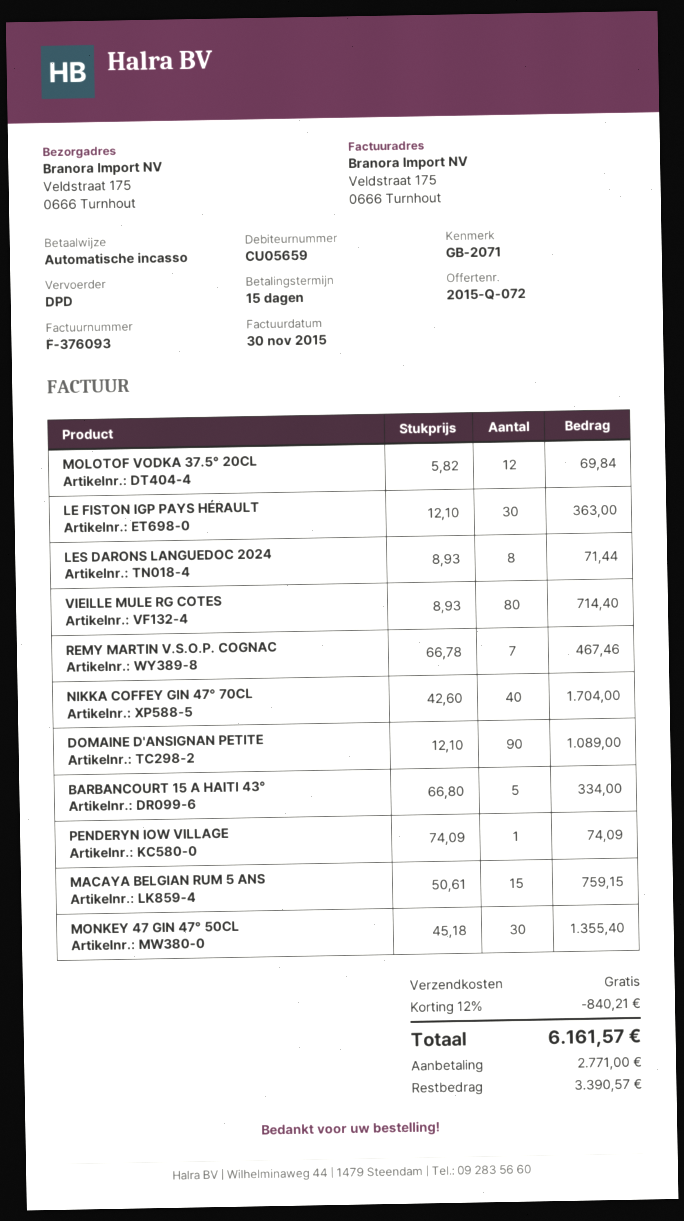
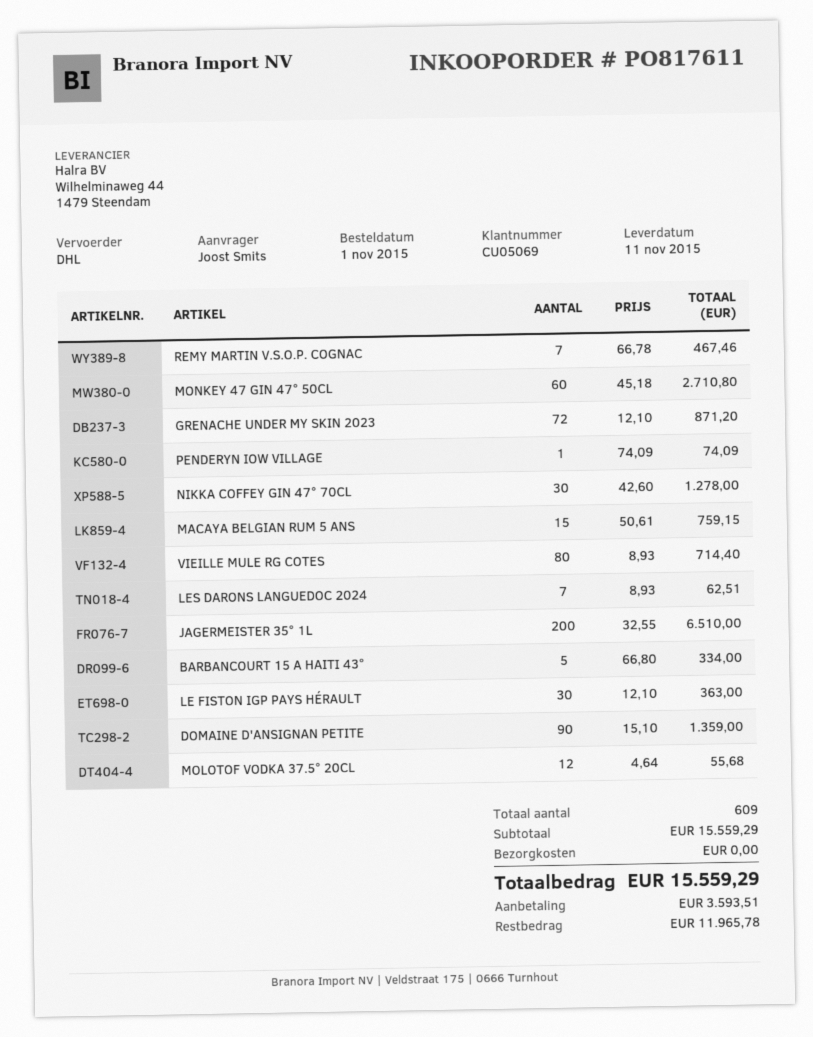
customer number: CU05659 -> CU05069
shipping method: DPD -> DHL
MOLOTOF VODKA 37.5° 20CL: 12 x 5.82 = 69.84 -> 12 x 4.64 = 55.68
LES DARONS LANGUEDOC 2024: 8 x 8.93 = 71.44 -> 7 x 8.93 = 62.51
NIKKA COFFEY GIN 47° 70CL: 40 x 42.60 = 1704.00 -> 30 x 42.60 = 1278.00
DOMAINE D'ANSIGNAN PETITE: 90 x 12.10 = 1089.00 -> 90 x 15.10 = 1359.00
MONKEY 47 GIN 47° 50CL: 30 x 45.18 = 1355.40 -> 60 x 45.18 = 2710.80
GRENACHE UNDER MY SKIN 2023: none -> 72 x 12.10 = 871.20
JAGERMEISTER 35° 1L: none -> 200 x 32.55 = 6510.00
discount: 12% = 840.21 -> none
total: 6161.57 -> 15559.29
deposit: 2771.00 -> 3593.51
balance: 3390.57 -> 11965.78

